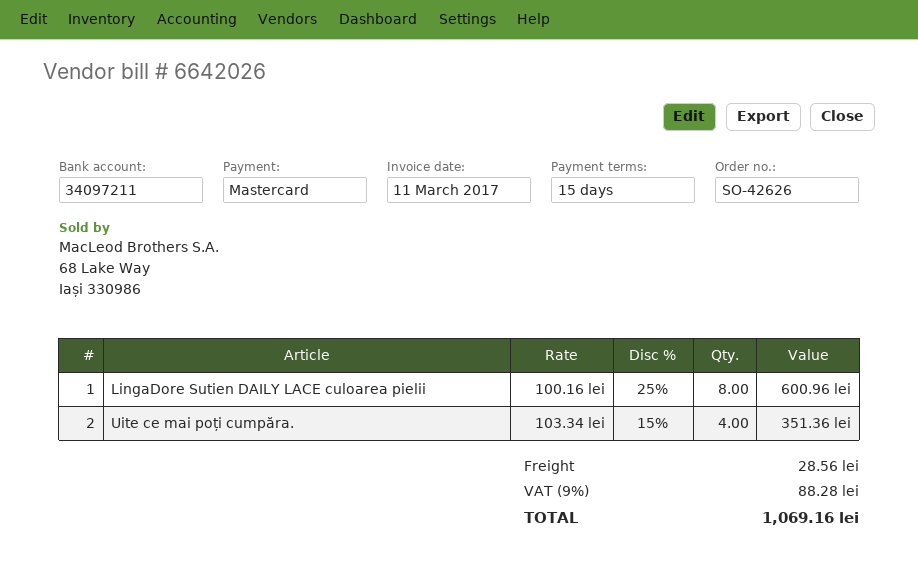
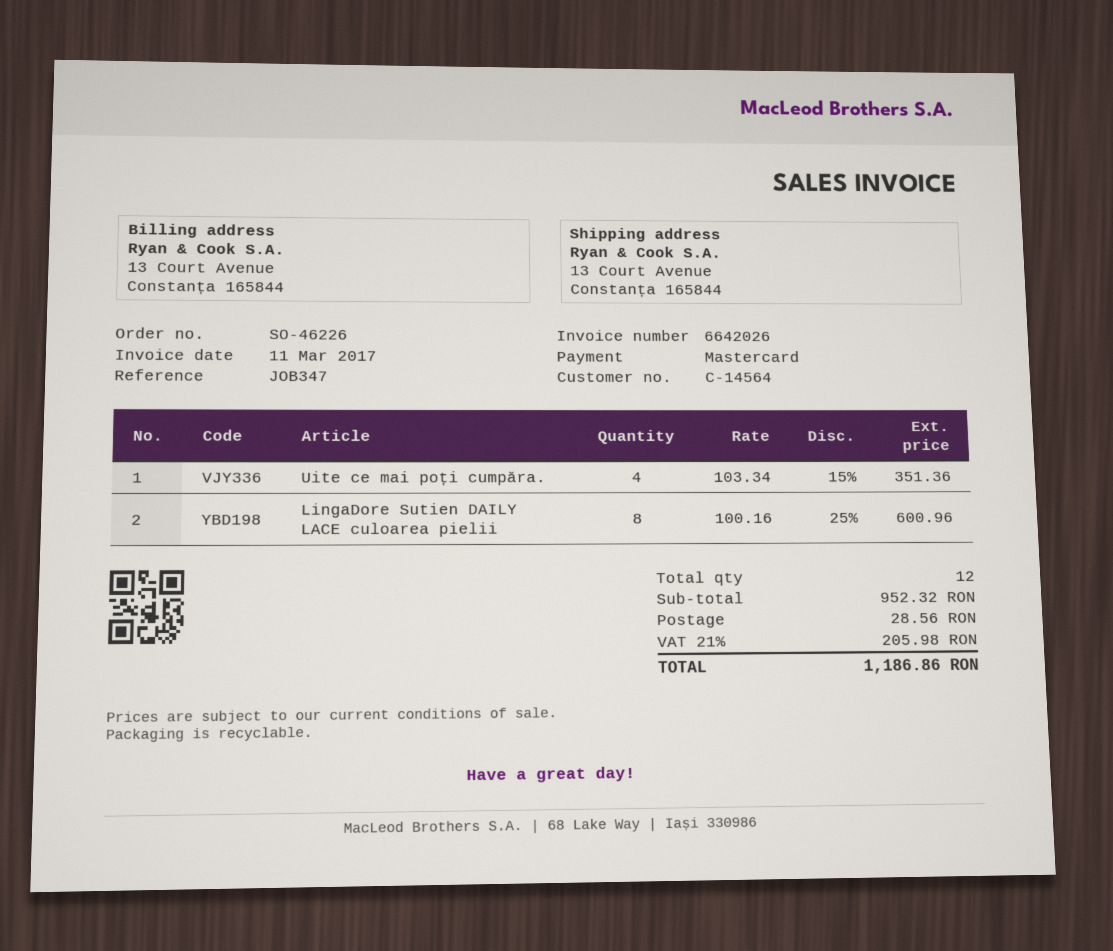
order number: SO-42626 -> SO-46226
tax: 9% = 88.28 -> 21% = 205.98
total: 1069.16 -> 1186.86

